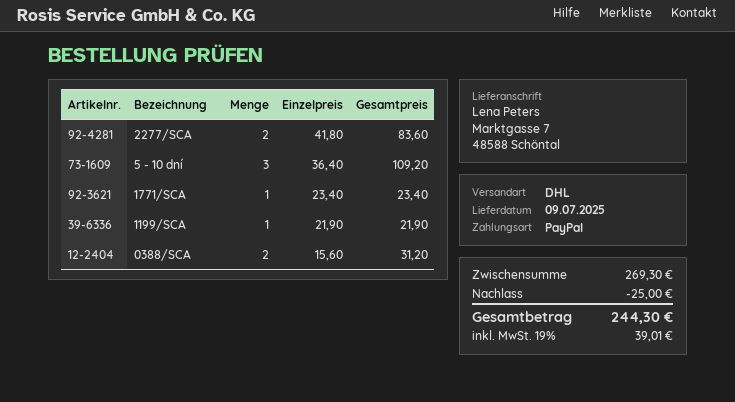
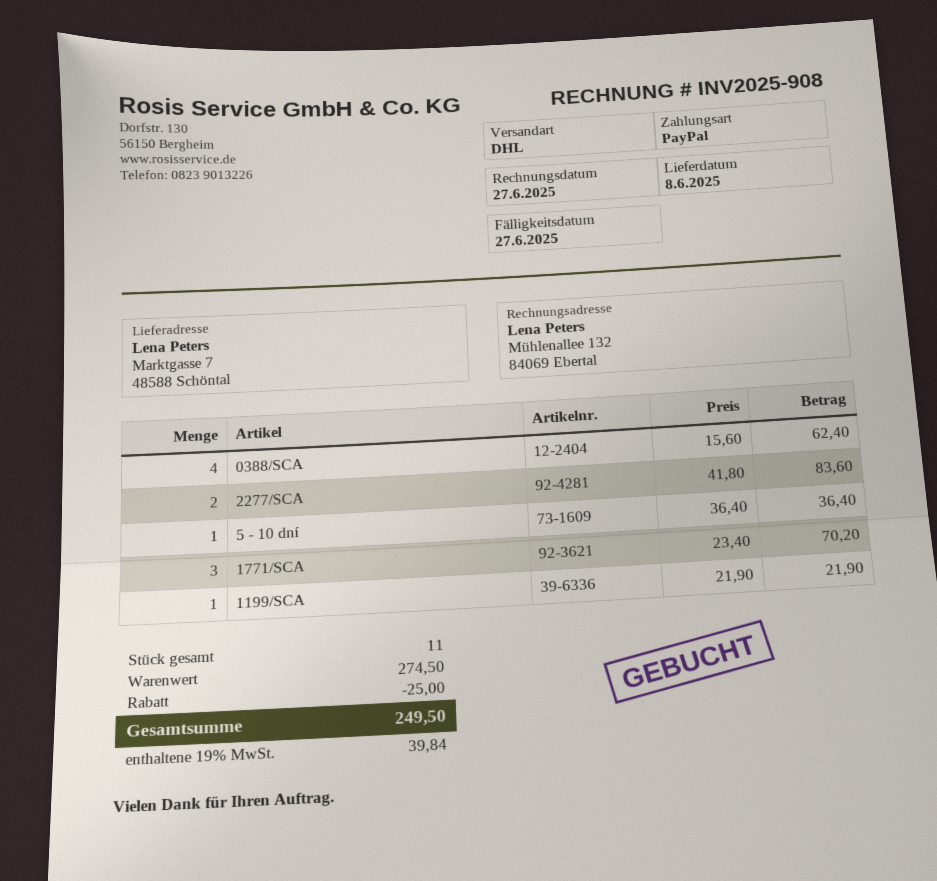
delivery date: 2025-07-09 -> 2025-06-08
5 - 10 dní: 3 x 36.40 = 109.20 -> 1 x 36.40 = 36.40
1771/SCA: 1 x 23.40 = 23.40 -> 3 x 23.40 = 70.20
0388/SCA: 2 x 15.60 = 31.20 -> 4 x 15.60 = 62.40
subtotal: 269.30 -> 274.50
tax: 19% = 39.01 -> 19% = 39.84
total: 244.30 -> 249.50

